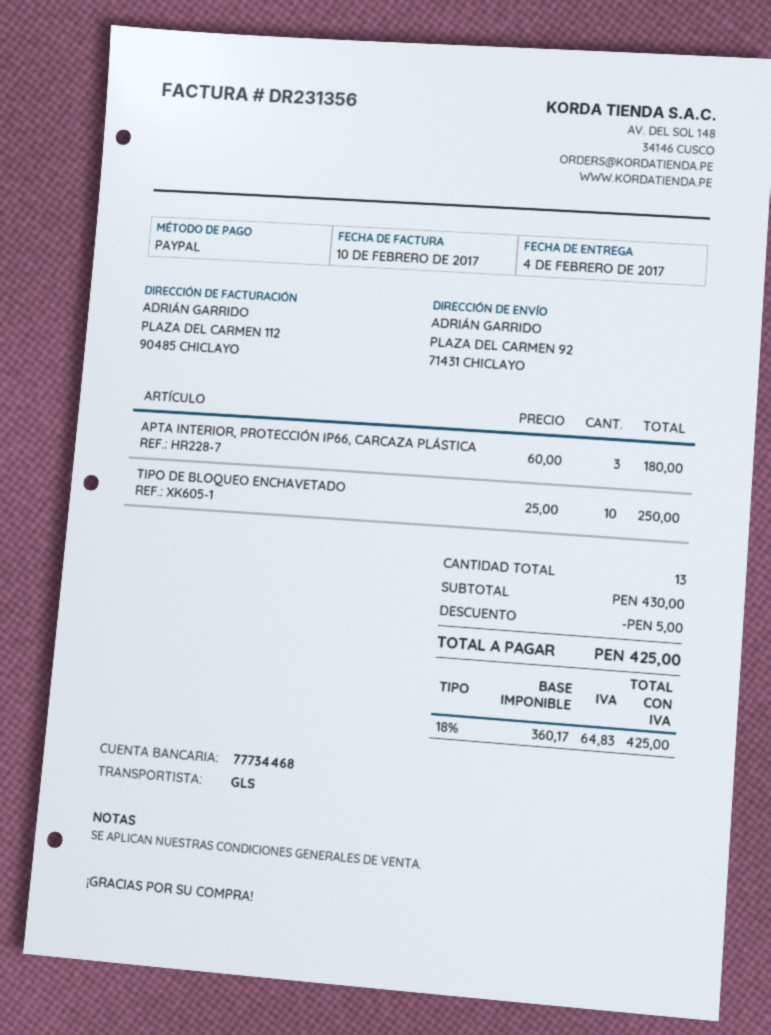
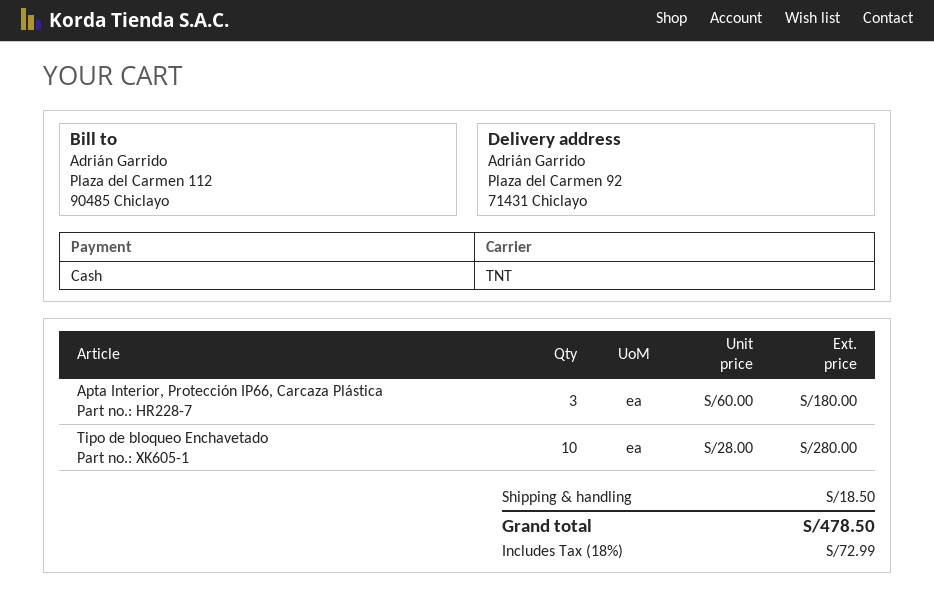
payment method: PayPal -> cash
shipping method: GLS -> TNT
TIPO DE BLOQUEO ENCHAVETADO: 10 x 25.00 = 250.00 -> 10 x 28.00 = 280.00
discount: 5.00 -> none
shipping: none -> 18.50
tax: 18% = 64.83 -> 18% = 72.99
total: 425.00 -> 478.50

